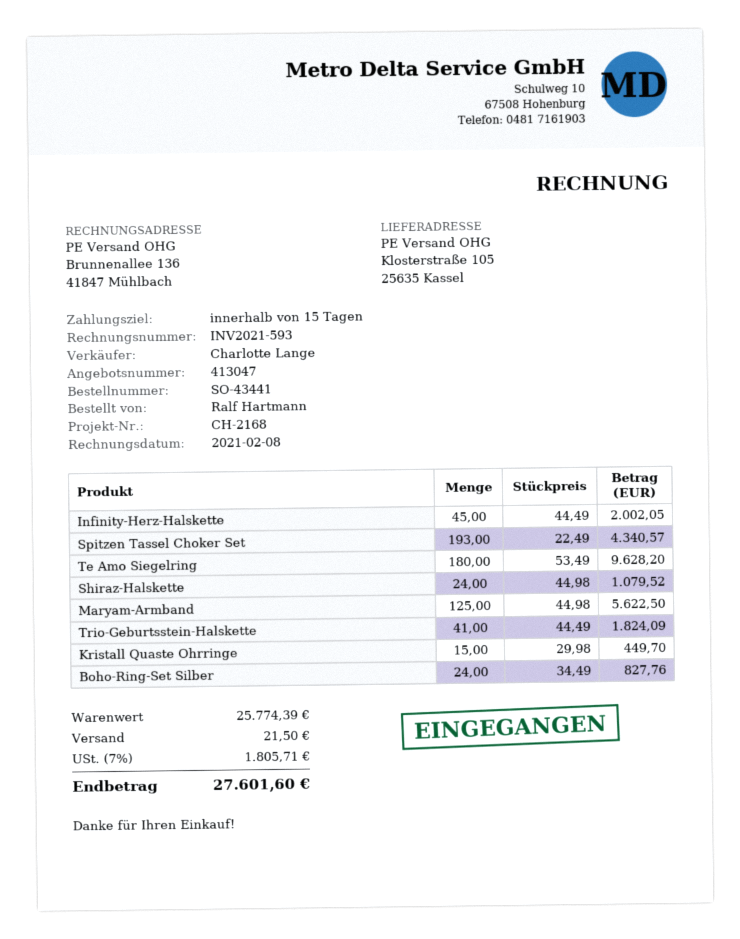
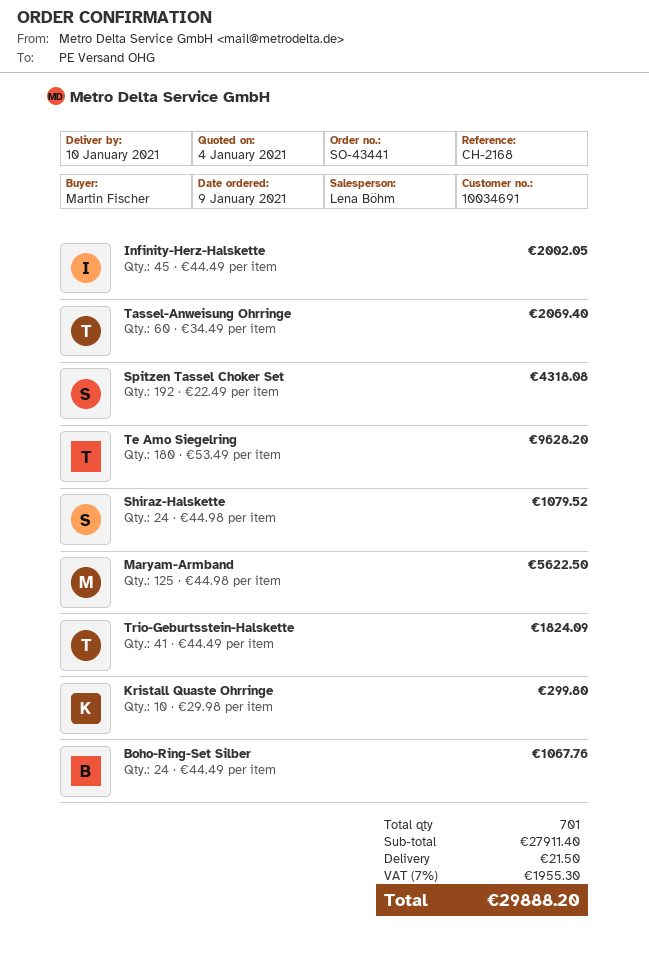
ordered by: Ralf Hartmann -> Martin Fischer
sales rep: Charlotte Lange -> Lena Böhm
Spitzen Tassel Choker Set: 193 x 22.49 = 4340.57 -> 192 x 22.49 = 4318.08
Kristall Quaste Ohrringe: 15 x 29.98 = 449.70 -> 10 x 29.98 = 299.80
Boho-Ring-Set Silber: 24 x 34.49 = 827.76 -> 24 x 44.49 = 1067.76
Tassel-Anweisung Ohrringe: none -> 60 x 34.49 = 2069.40
subtotal: 25774.39 -> 27911.40
tax: 7% = 1805.71 -> 7% = 1955.30
total: 27601.60 -> 29888.20

